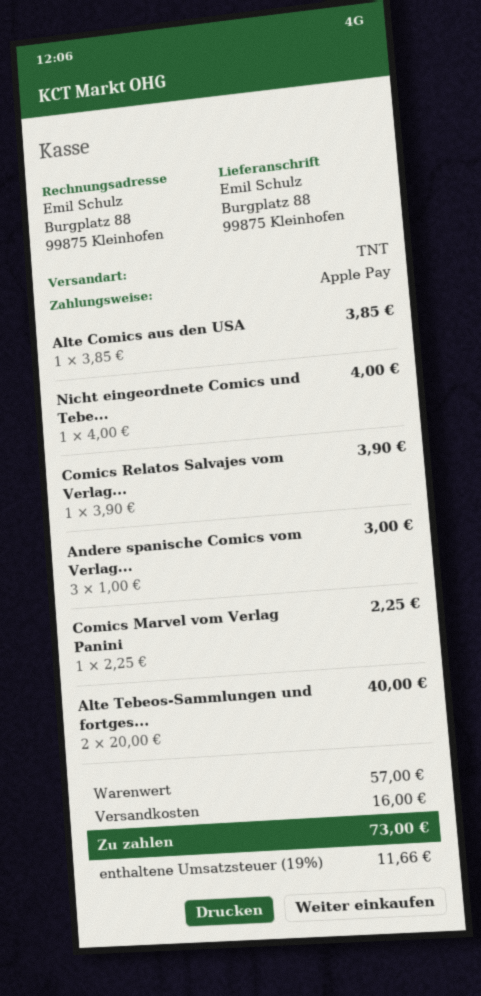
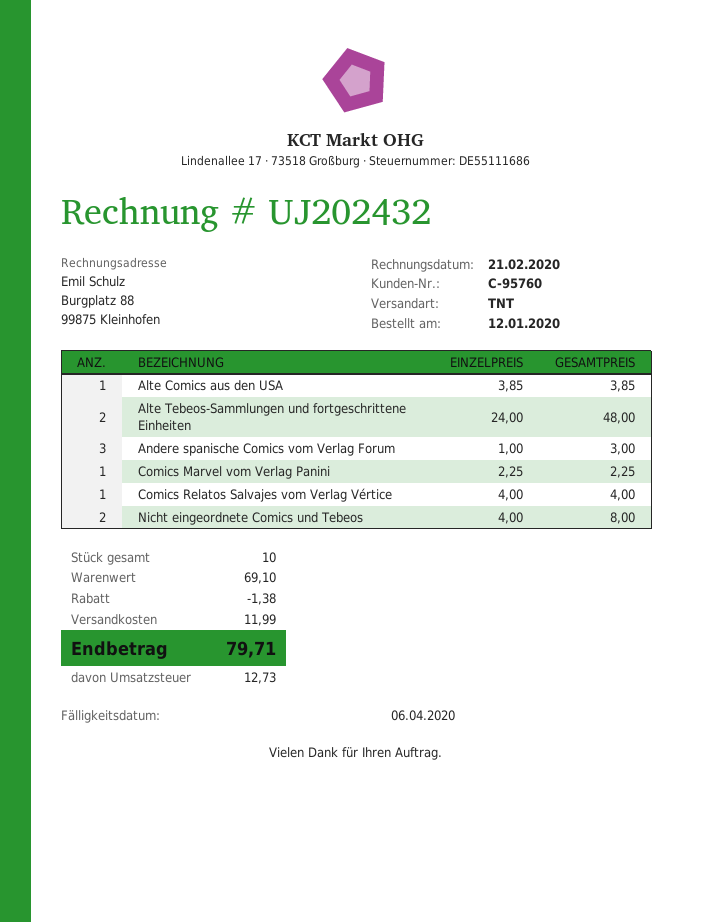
Nicht eingeordnete Comics und Tebe...: 1 x 4.00 = 4.00 -> 2 x 4.00 = 8.00
Comics Relatos Salvajes vom Verlag...: 1 x 3.90 = 3.90 -> 1 x 4.00 = 4.00
Alte Tebeos-Sammlungen und fortges...: 2 x 20.00 = 40.00 -> 2 x 24.00 = 48.00
subtotal: 57.00 -> 69.10
discount: none -> 1.38
shipping: 16.00 -> 11.99
tax: 11.66 -> 12.73
total: 73.00 -> 79.71

